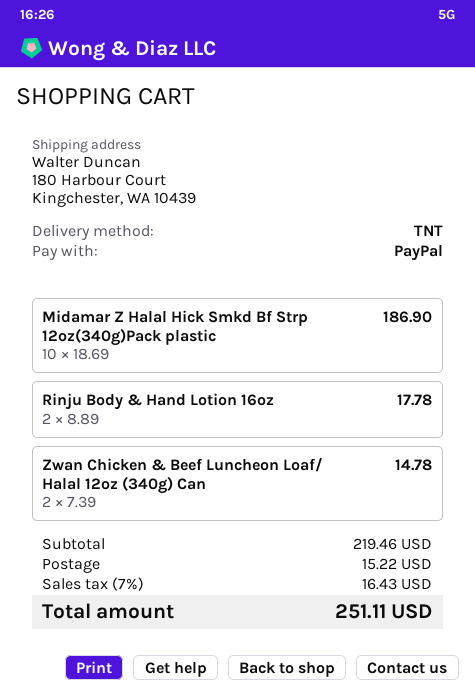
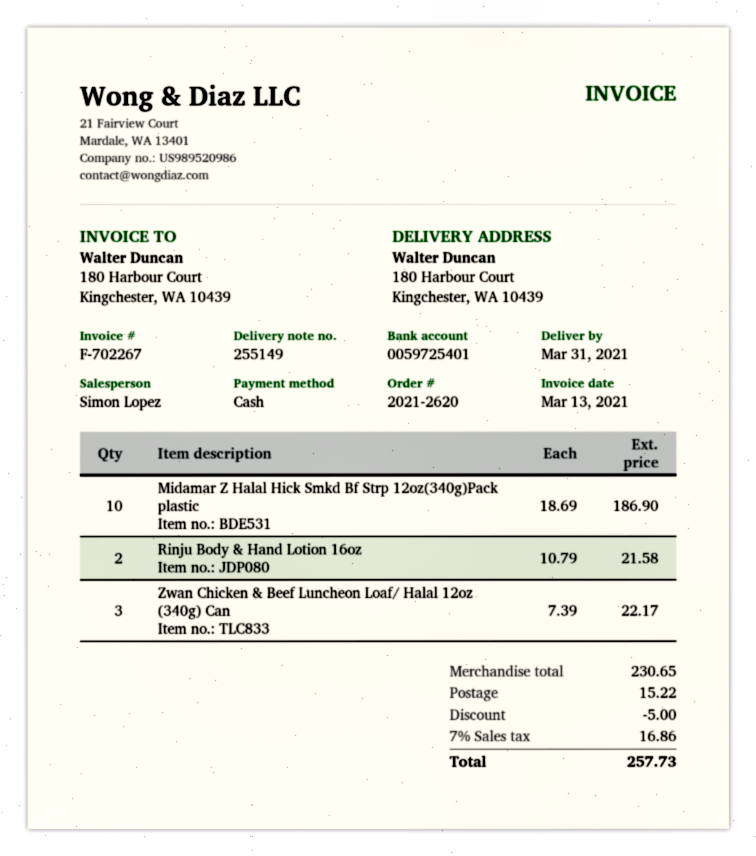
payment method: PayPal -> cash
Rinju Body & Hand Lotion 16oz: 2 x 8.89 = 17.78 -> 2 x 10.79 = 21.58
Zwan Chicken & Beef Luncheon Loaf/ Halal 12oz (340g) Can: 2 x 7.39 = 14.78 -> 3 x 7.39 = 22.17
subtotal: 219.46 -> 230.65
discount: none -> 5.00
tax: 7% = 16.43 -> 7% = 16.86
total: 251.11 -> 257.73

